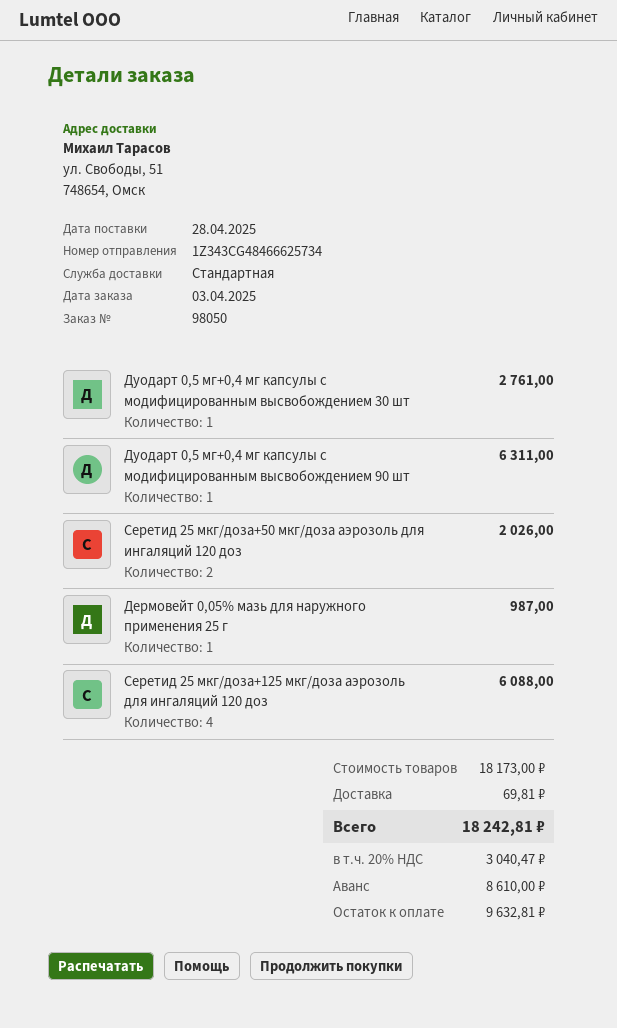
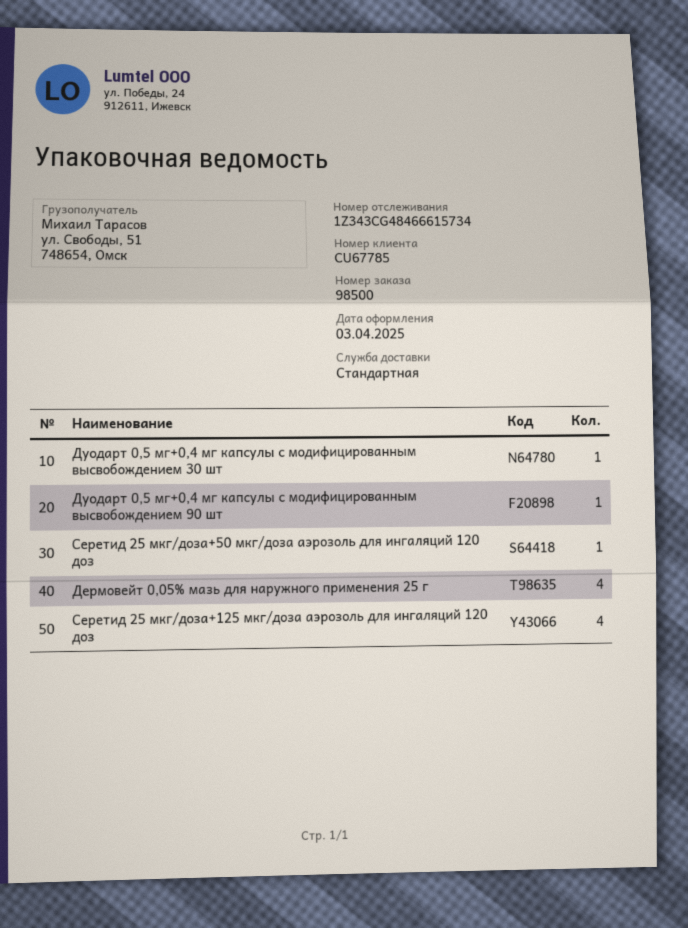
order number: 98050 -> 98500
tracking number: 1Z343CG48466625734 -> 1Z343CG48466615734
Серетид 25 мкг/доза+50 мкг/доза аэрозоль для ингаляций 120 доз: 2 -> 1
Дермовейт 0,05% мазь для наружного применения 25 г: 1 -> 4

